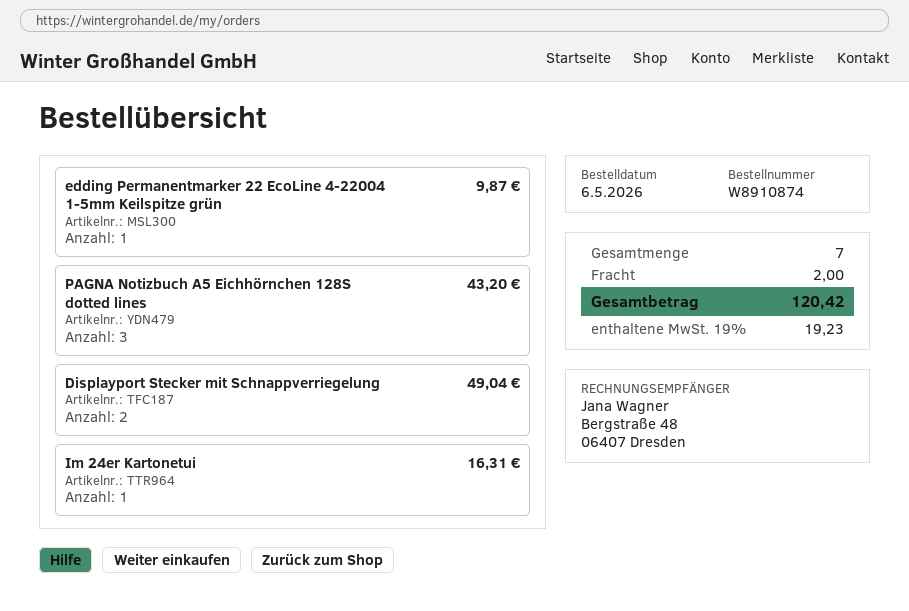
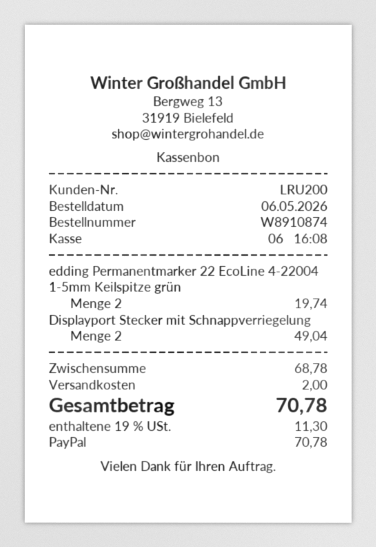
edding Permanentmarker 22 EcoLine 4-22004 1-5mm Keilspitze grün: 1 for 9.87 -> 2 for 19.74
PAGNA Notizbuch A5 Eichhörnchen 128S dotted lines: 3 for 43.20 -> none
Im 24er Kartonetui: 1 for 16.31 -> none
tax: 19% = 19.23 -> 19% = 11.30
total: 120.42 -> 70.78

